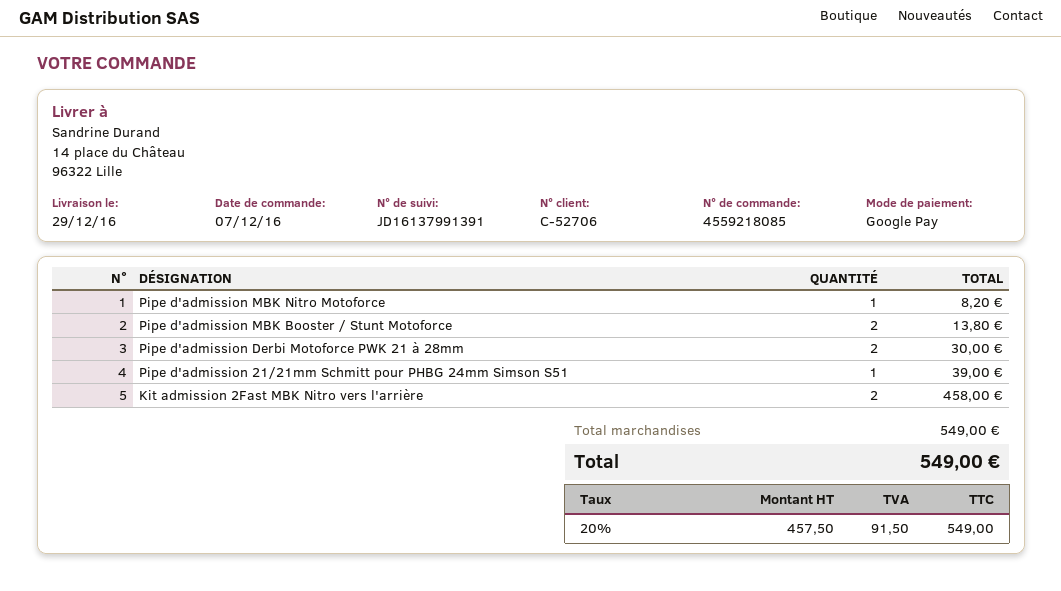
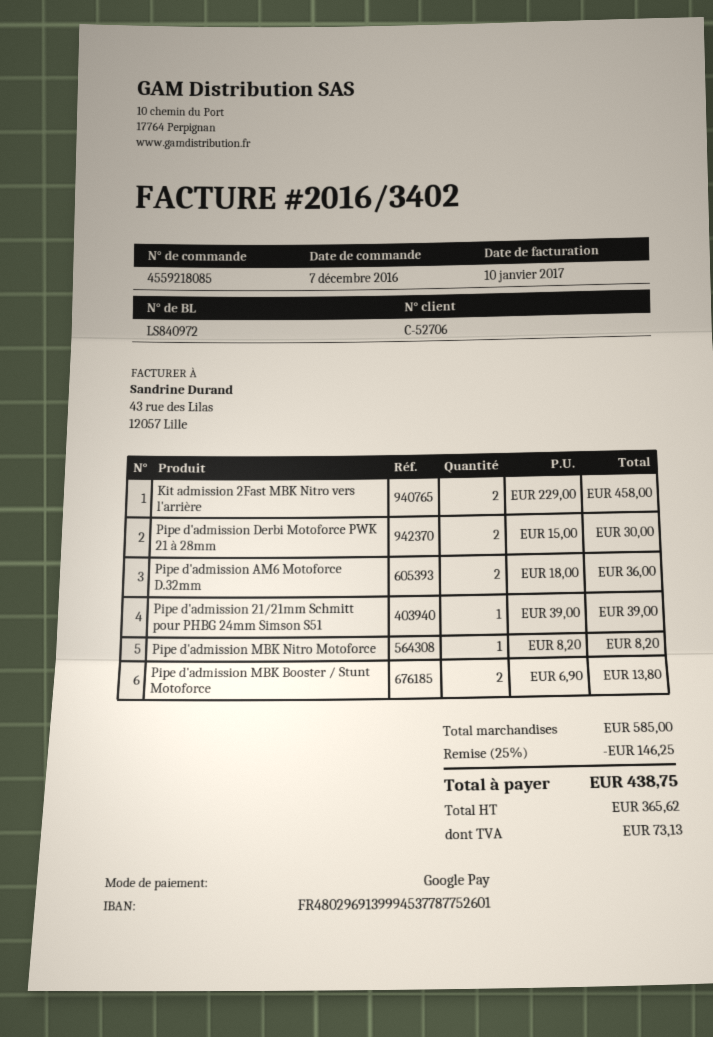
Pipe d'admission AM6 Motoforce D.32mm: none -> 2 for 36.00
subtotal: 549.00 -> 585.00
discount: none -> 25% = 146.25
net: 457.50 -> 365.62
tax: 91.50 -> 73.13
total: 549.00 -> 438.75

